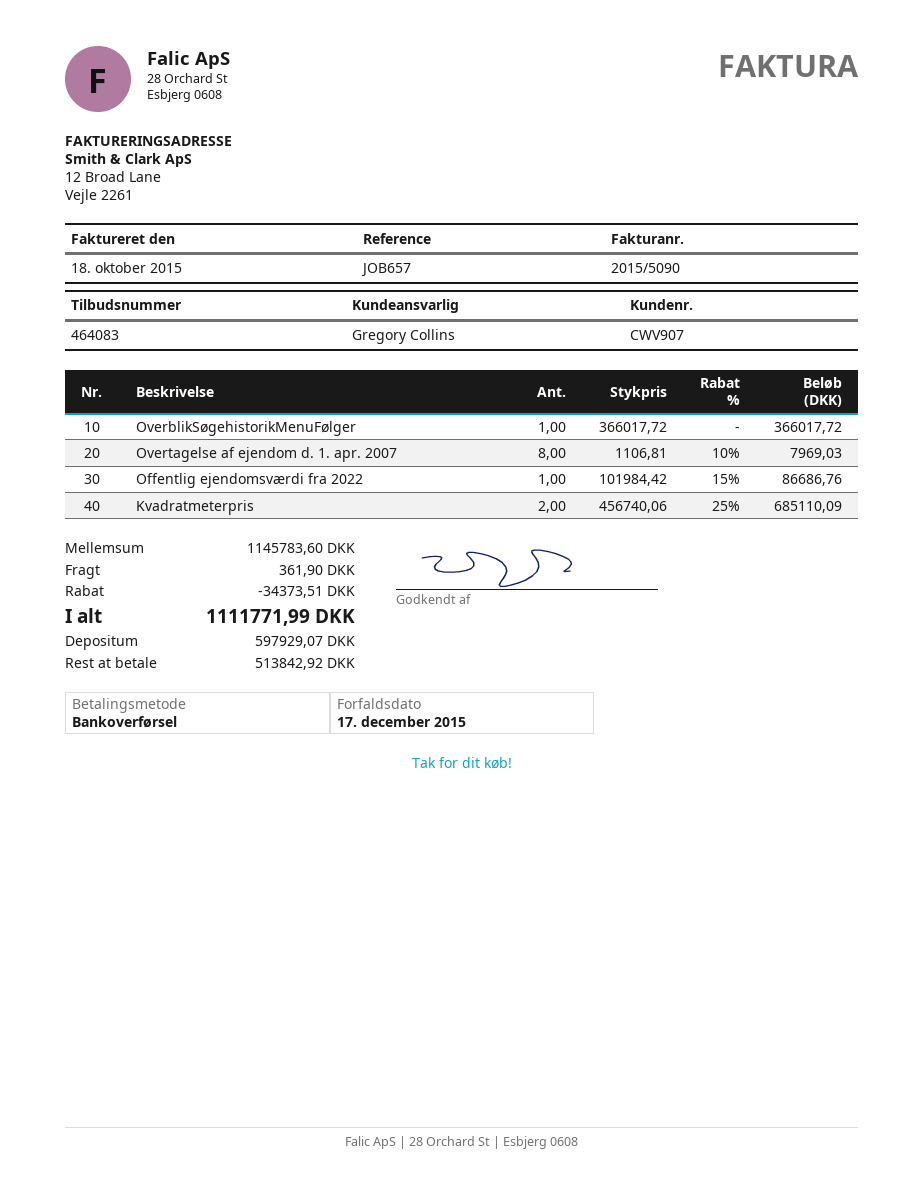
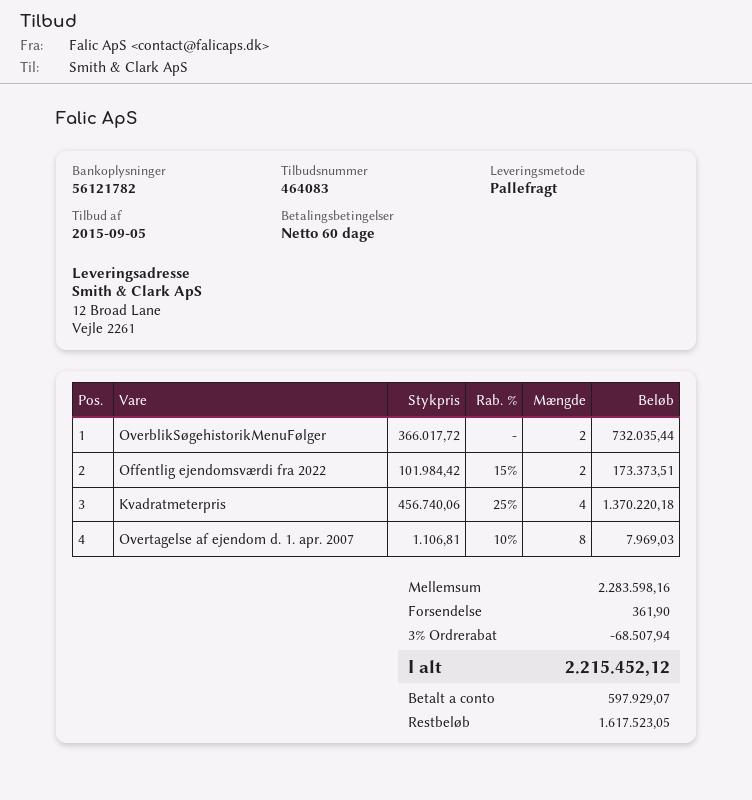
OverblikSøgehistorikMenuFølger: 1 x 366017.72 = 366017.72 -> 2 x 366017.72 = 732035.44
Offentlig ejendomsværdi fra 2022: 1 x 101984.42 - 15% = 86686.76 -> 2 x 101984.42 - 15% = 173373.51
Kvadratmeterpris: 2 x 456740.06 - 25% = 685110.09 -> 4 x 456740.06 - 25% = 1370220.18
subtotal: 1145783.60 -> 2283598.16
discount: 34373.51 -> 68507.94
total: 1111771.99 -> 2215452.12
balance: 513842.92 -> 1617523.05

